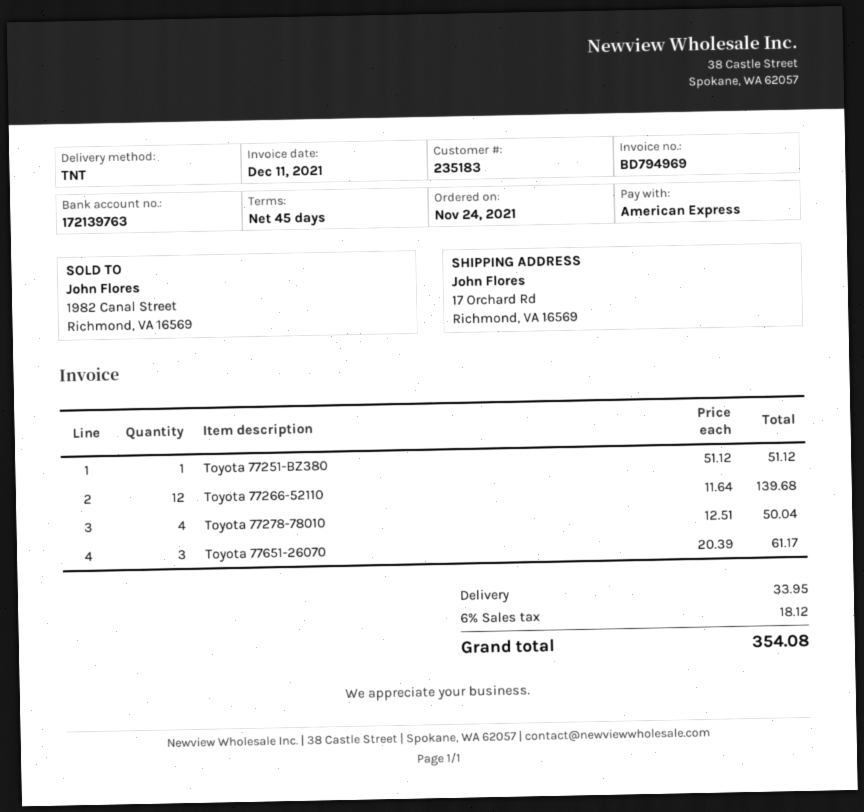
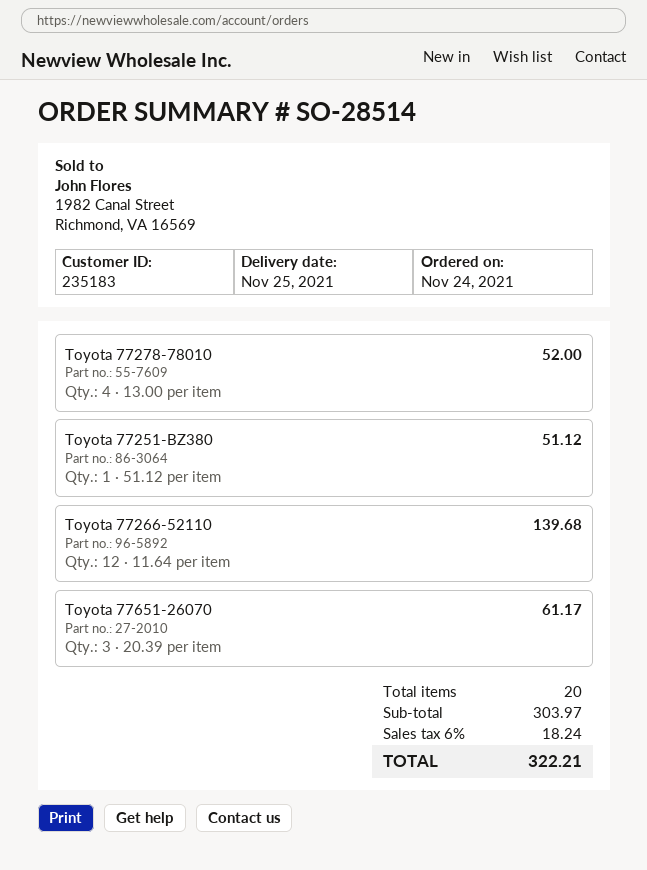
Toyota 77278-78010: 4 x 12.51 = 50.04 -> 4 x 13.00 = 52.00
shipping: 33.95 -> none
tax: 6% = 18.12 -> 6% = 18.24
total: 354.08 -> 322.21

